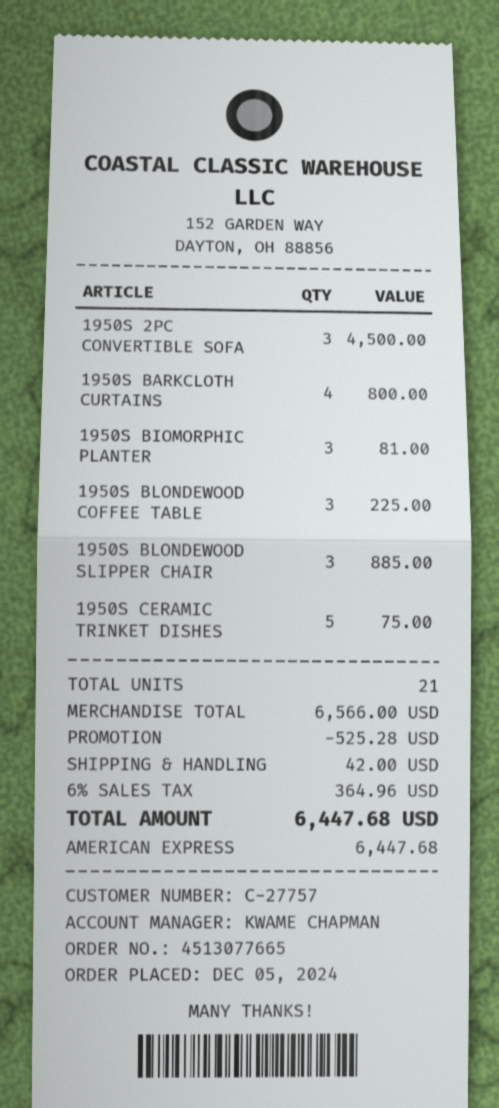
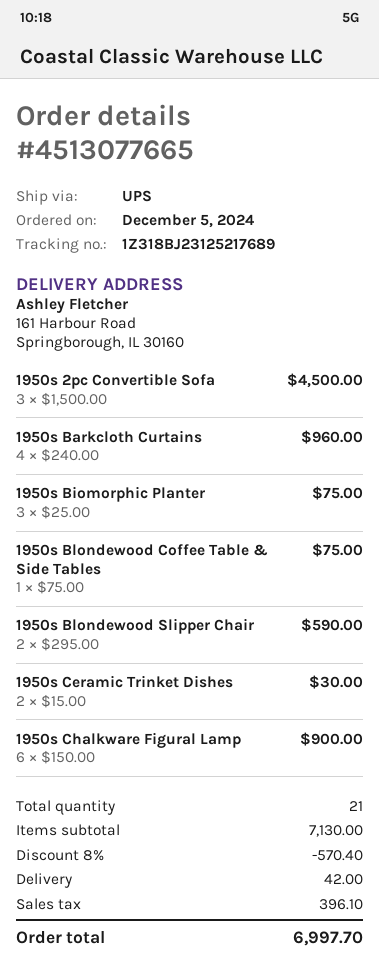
1950S BARKCLOTH CURTAINS: 4 for 800.00 -> 4 for 960.00
1950S BIOMORPHIC PLANTER: 3 for 81.00 -> 3 for 75.00
1950S BLONDEWOOD COFFEE TABLE: 3 for 225.00 -> 1 for 75.00
1950S BLONDEWOOD SLIPPER CHAIR: 3 for 885.00 -> 2 for 590.00
1950S CERAMIC TRINKET DISHES: 5 for 75.00 -> 2 for 30.00
1950s Chalkware Figural Lamp: none -> 6 for 900.00
subtotal: 6566.00 -> 7130.00
discount: 525.28 -> 570.40
tax: 364.96 -> 396.10
total: 6447.68 -> 6997.70

